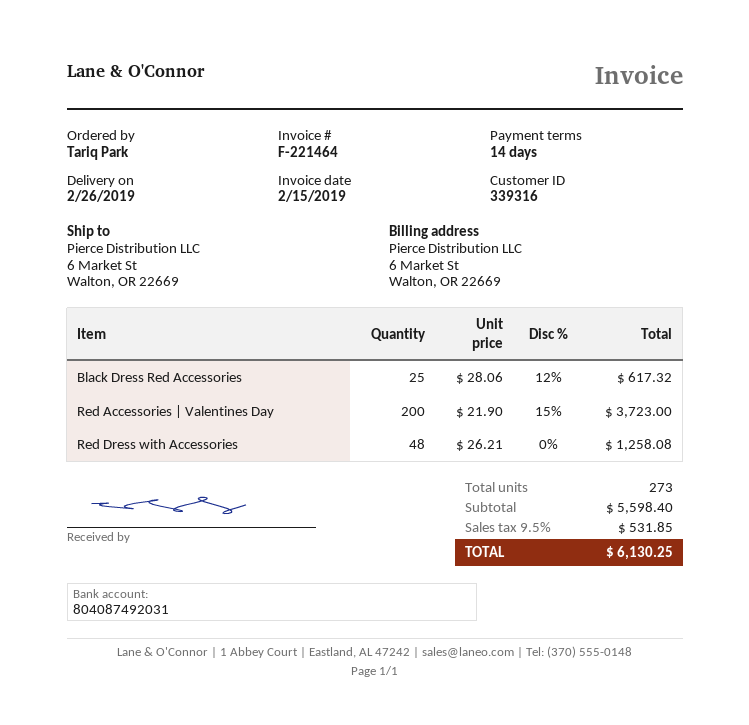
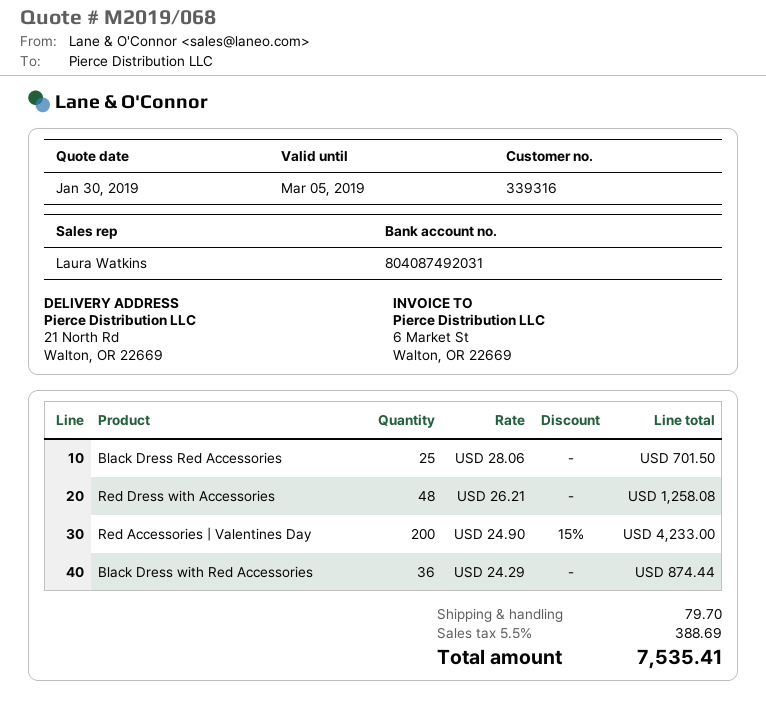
ship to: 6 Market St, Walton, OR 22669 -> 21 North Rd, Walton, OR 22669
Black Dress Red Accessories: 25 x 28.06 - 12% = 617.32 -> 25 x 28.06 = 701.50
Red Accessories | Valentines Day: 200 x 21.90 - 15% = 3723.00 -> 200 x 24.90 - 15% = 4233.00
Black Dress with Red Accessories: none -> 36 x 24.29 = 874.44
shipping: none -> 79.70
tax: 9.5% = 531.85 -> 5.5% = 388.69
total: 6130.25 -> 7535.41

